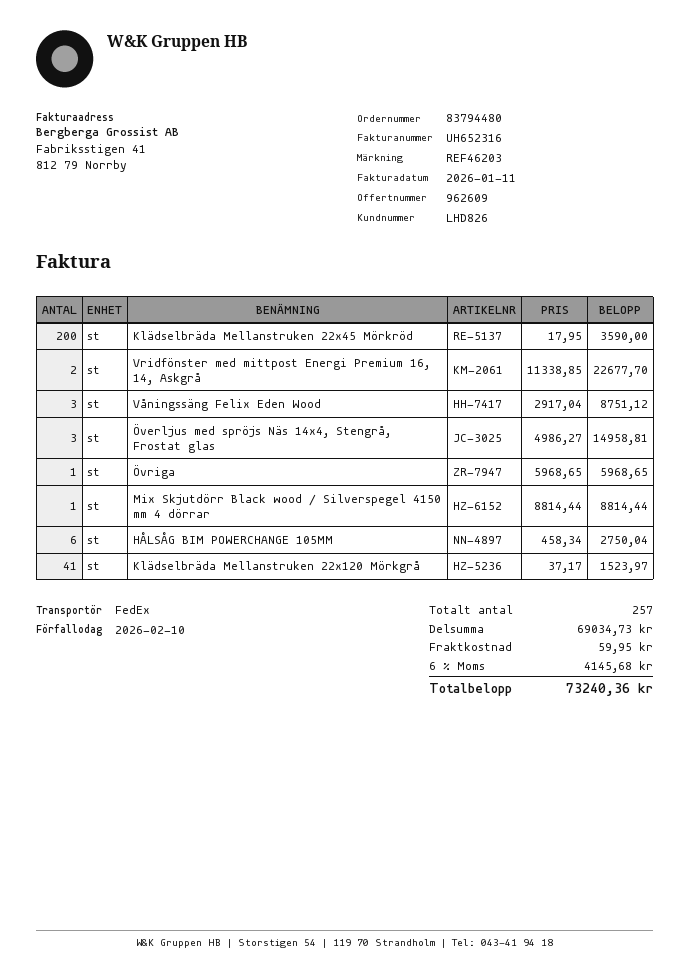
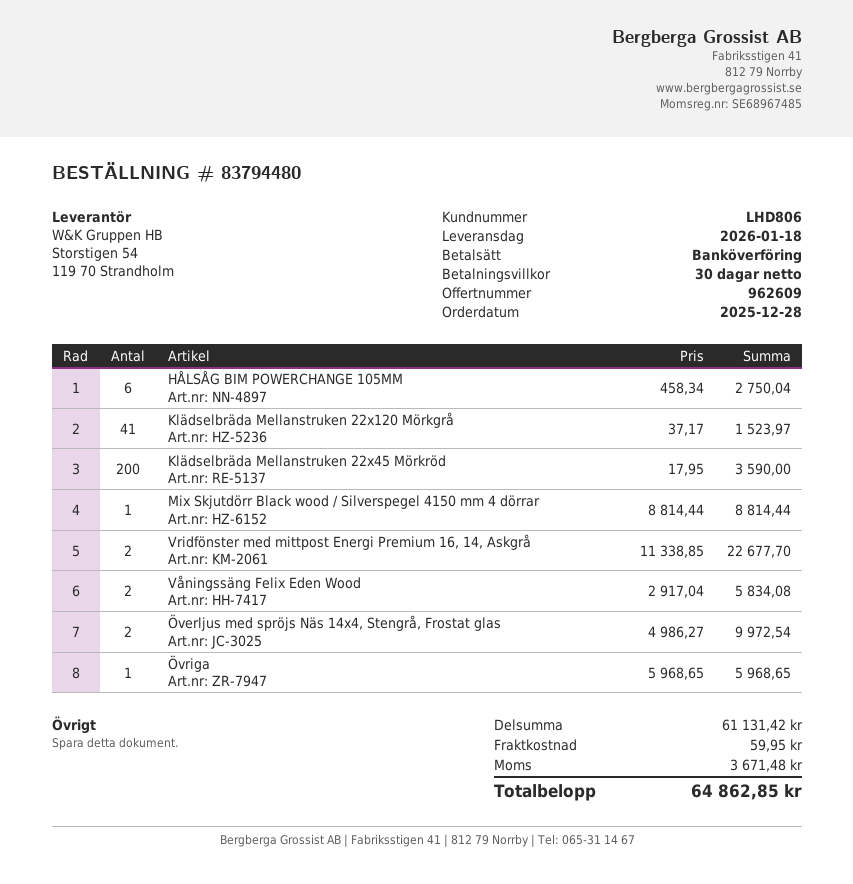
customer number: LHD826 -> LHD806
Våningssäng Felix Eden Wood: 3 x 2917.04 = 8751.12 -> 2 x 2917.04 = 5834.08
Överljus med spröjs Näs 14x4, Stengrå, Frostat glas: 3 x 4986.27 = 14958.81 -> 2 x 4986.27 = 9972.54
subtotal: 69034.73 -> 61131.42
tax: 4145.68 -> 3671.48
total: 73240.36 -> 64862.85

